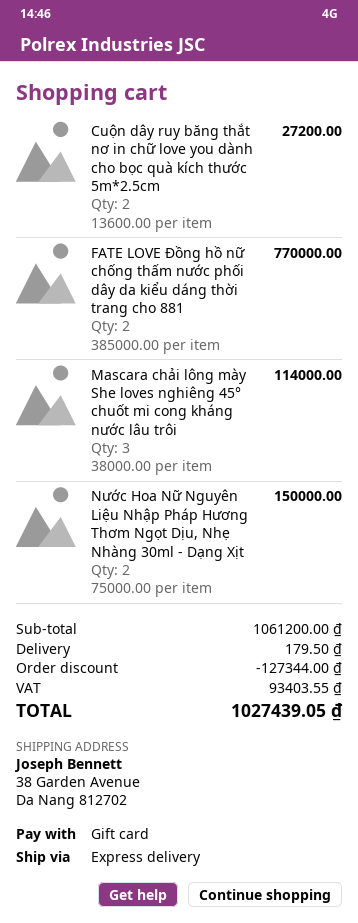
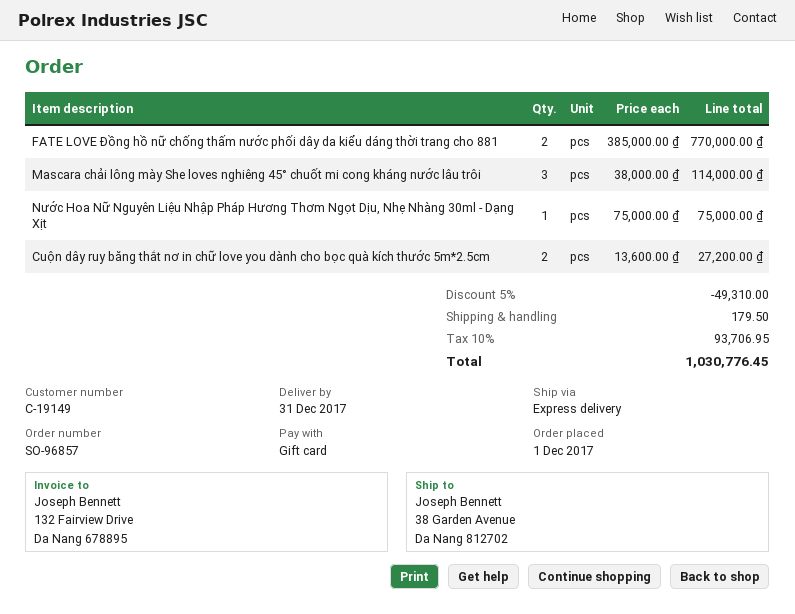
Nước Hoa Nữ Nguyên Liệu Nhập Pháp Hương Thơm Ngọt Dịu, Nhẹ Nhàng 30ml - Dạng Xịt: 2 x 75000.00 = 150000.00 -> 1 x 75000.00 = 75000.00
discount: 127344.00 -> 49310.00
tax: 93403.55 -> 93706.95
total: 1027439.05 -> 1030776.45

